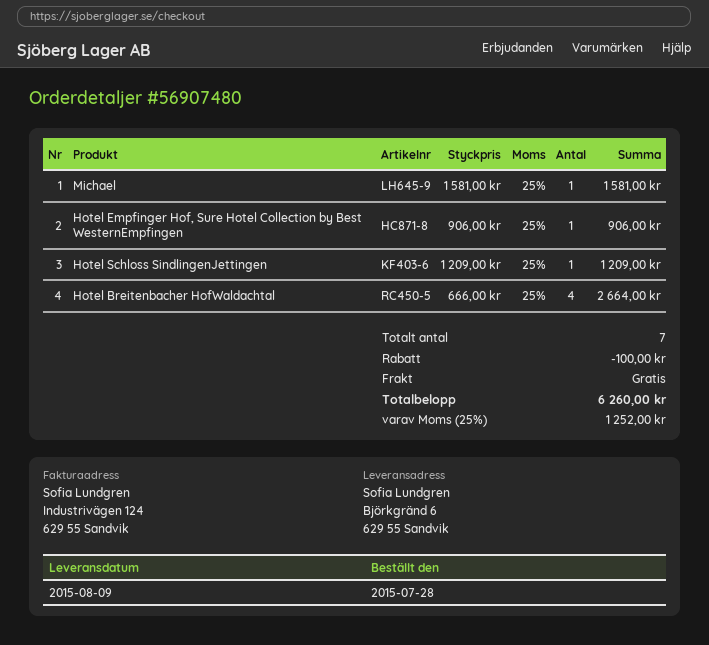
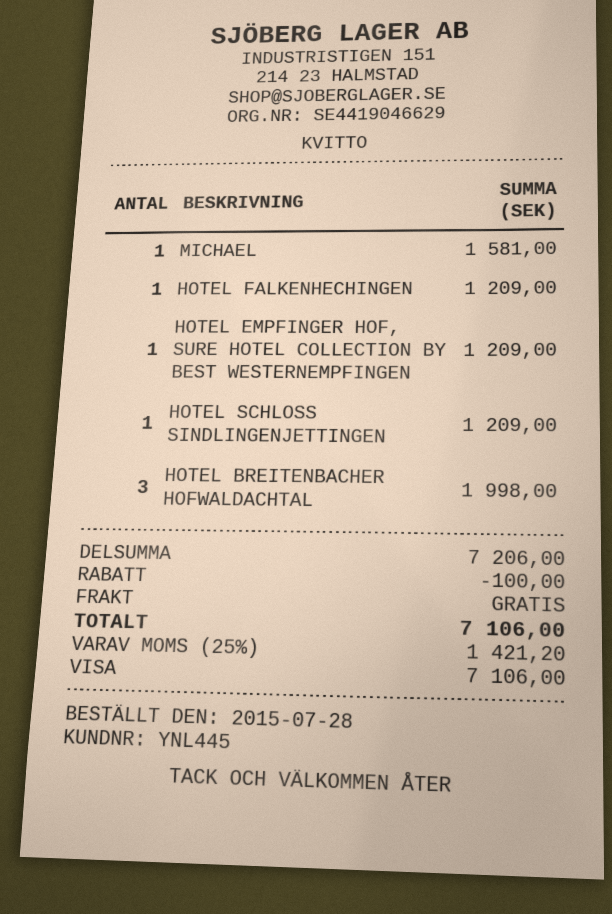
Hotel Empfinger Hof, Sure Hotel Collection by Best WesternEmpfingen: 1 for 906.00 -> 1 for 1209.00
Hotel Breitenbacher HofWaldachtal: 4 for 2664.00 -> 3 for 1998.00
HOTEL FALKENHECHINGEN: none -> 1 for 1209.00
tax: 25% = 1252.00 -> 25% = 1421.20
total: 6260.00 -> 7106.00

